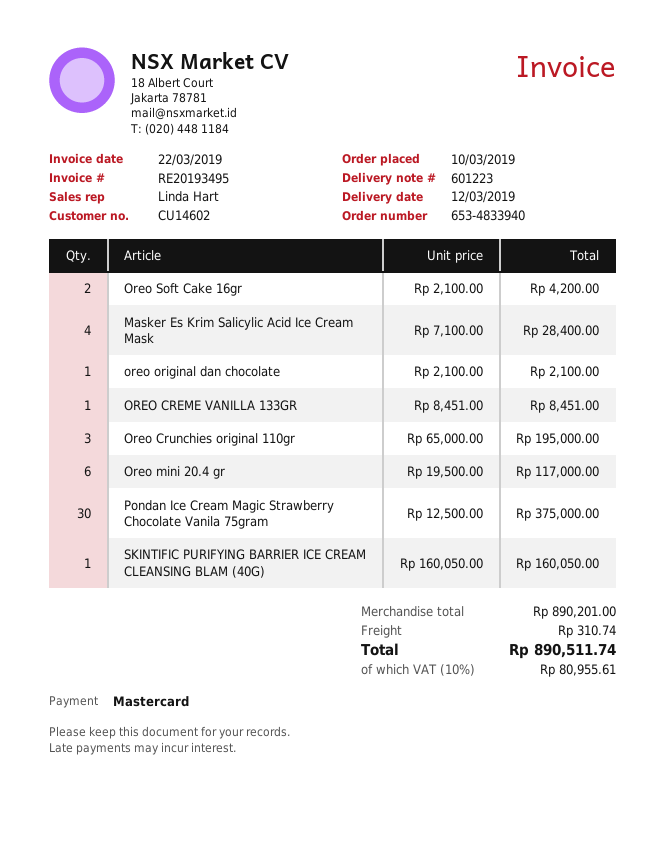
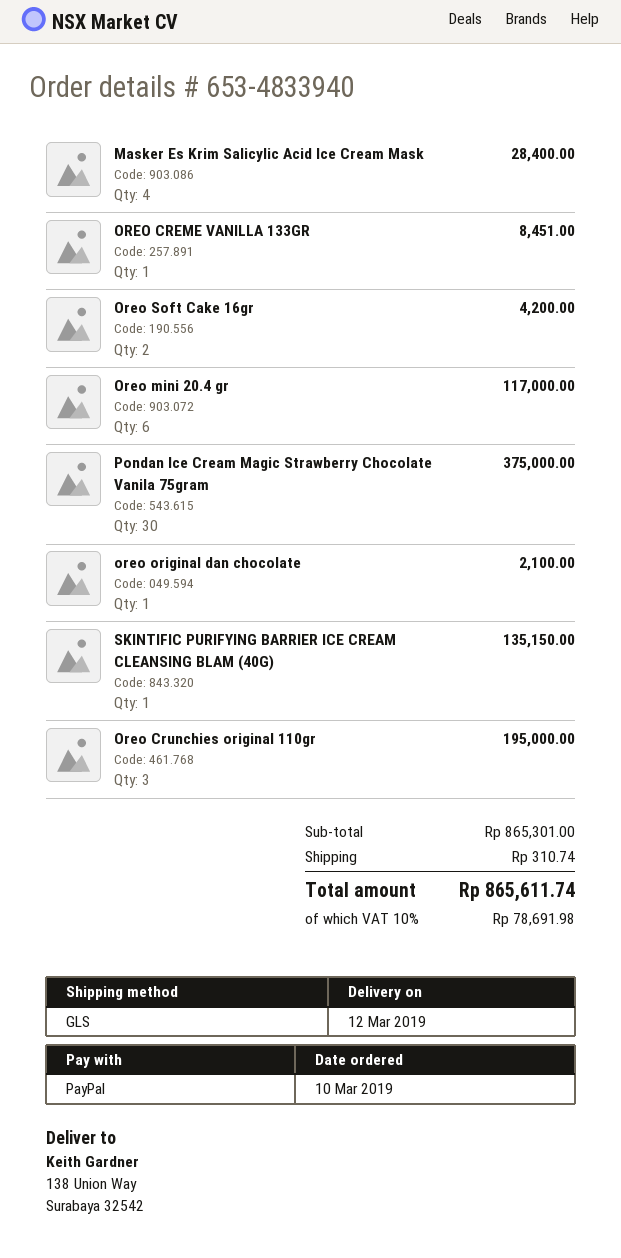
payment method: Mastercard -> PayPal
SKINTIFIC PURIFYING BARRIER ICE CREAM CLEANSING BLAM (40G): 1 for 160050.00 -> 1 for 135150.00
subtotal: 890201.00 -> 865301.00
tax: 10% = 80955.61 -> 10% = 78691.98
total: 890511.74 -> 865611.74

